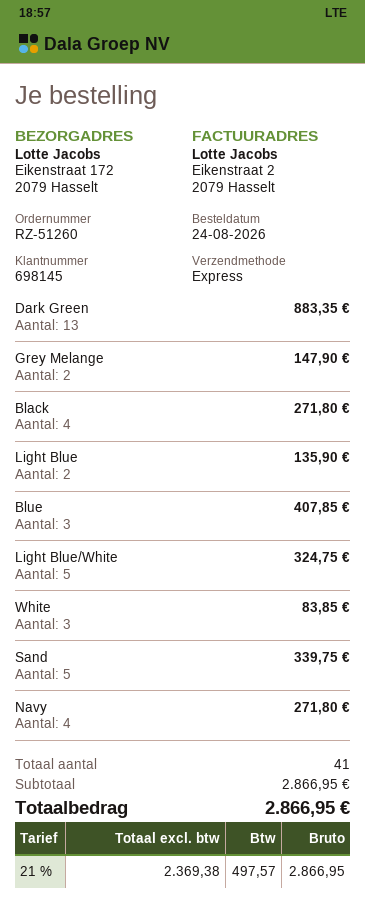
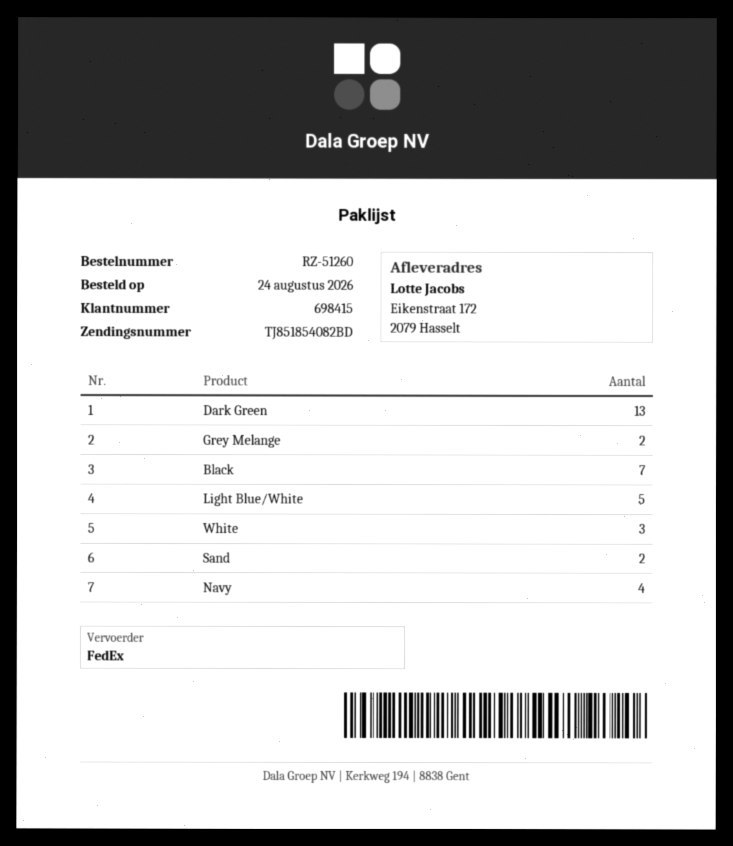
customer number: 698145 -> 698415
shipping method: express -> FedEx
Black: 4 -> 7
Light Blue: 2 -> none
Blue: 3 -> none
Sand: 5 -> 2

